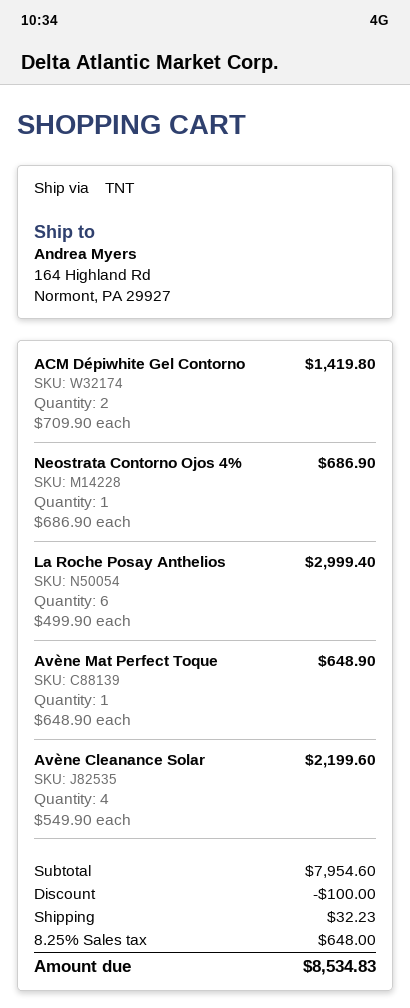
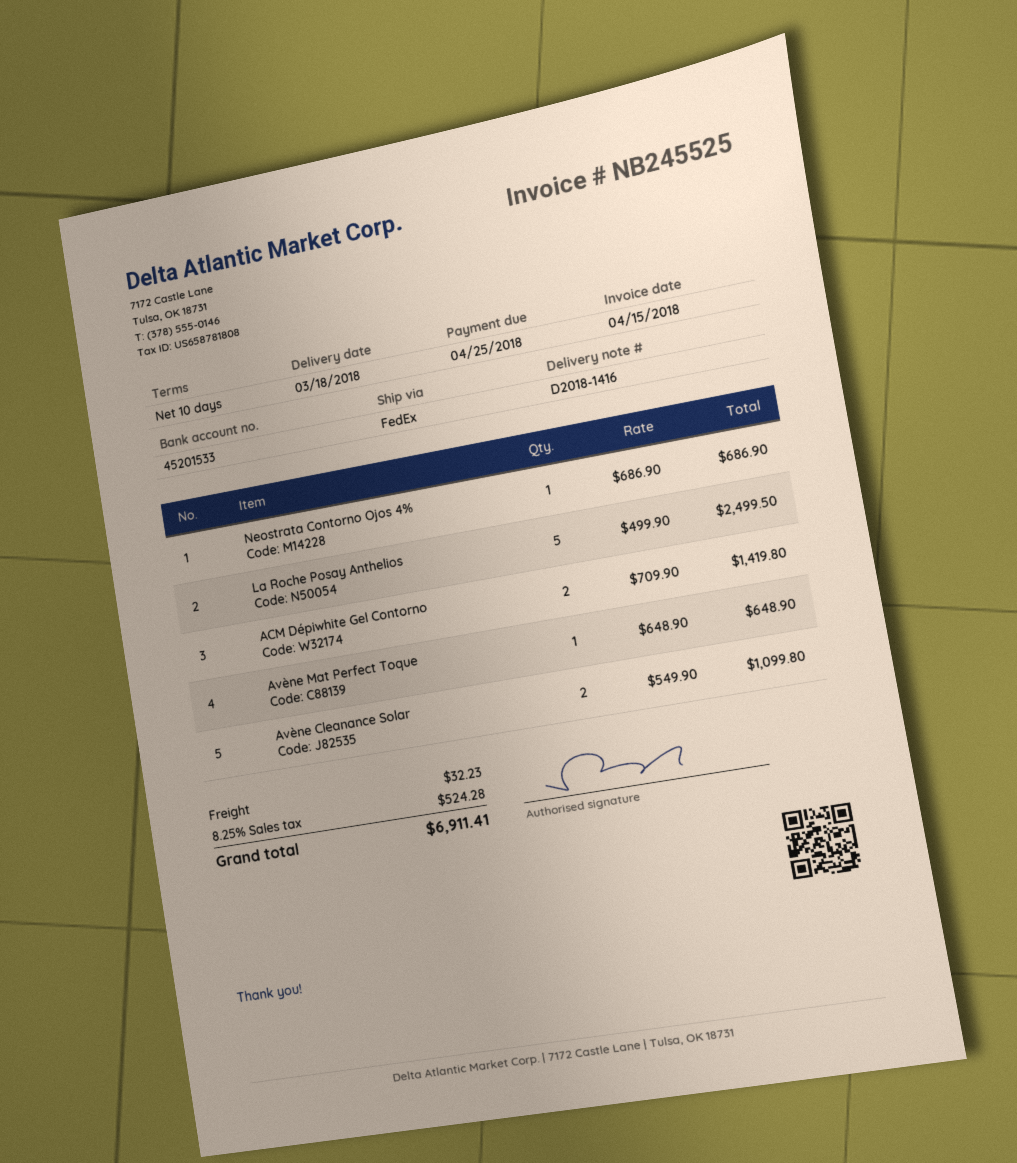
shipping method: TNT -> FedEx
La Roche Posay Anthelios: 6 x 499.90 = 2999.40 -> 5 x 499.90 = 2499.50
Avène Cleanance Solar: 4 x 549.90 = 2199.60 -> 2 x 549.90 = 1099.80
discount: 100.00 -> none
tax: 8.25% = 648.00 -> 8.25% = 524.28
total: 8534.83 -> 6911.41

